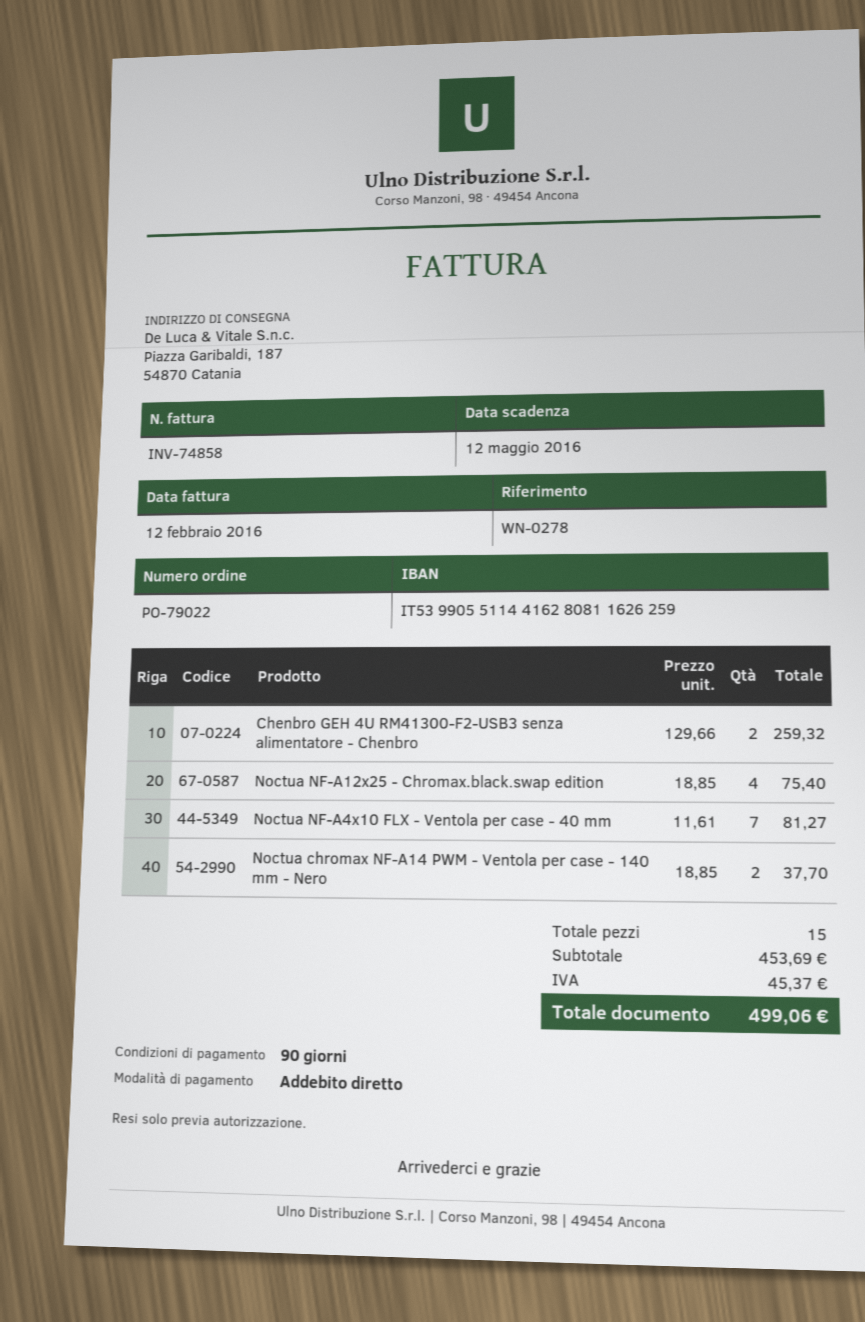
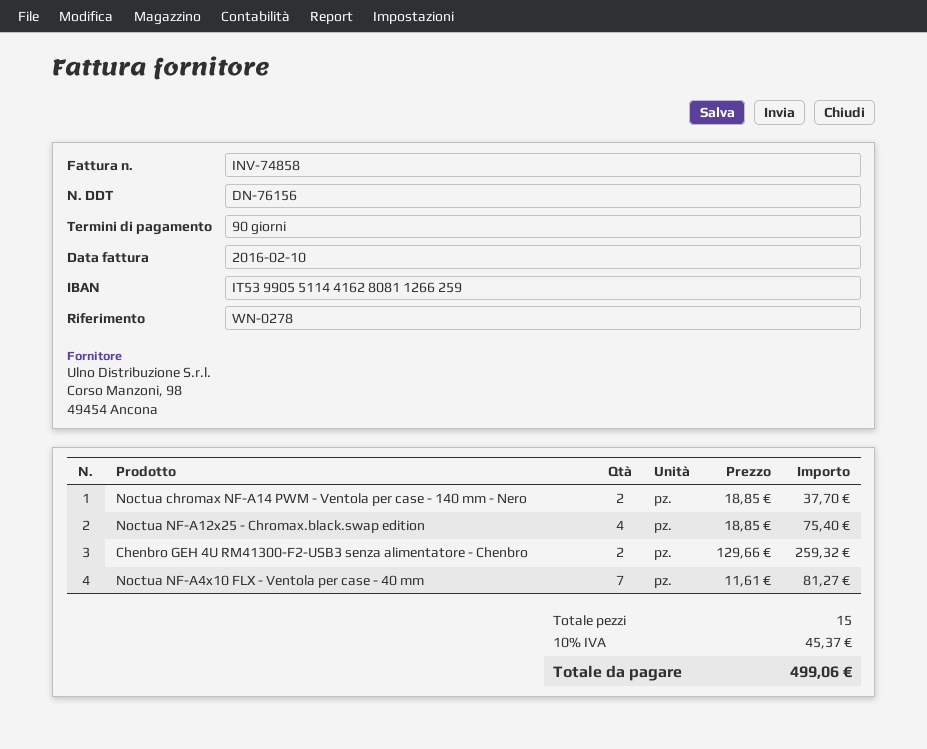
invoice date: 2016-02-12 -> 2016-02-10
bank account: IT5399055114416280811626259 -> IT5399055114416280811266259

